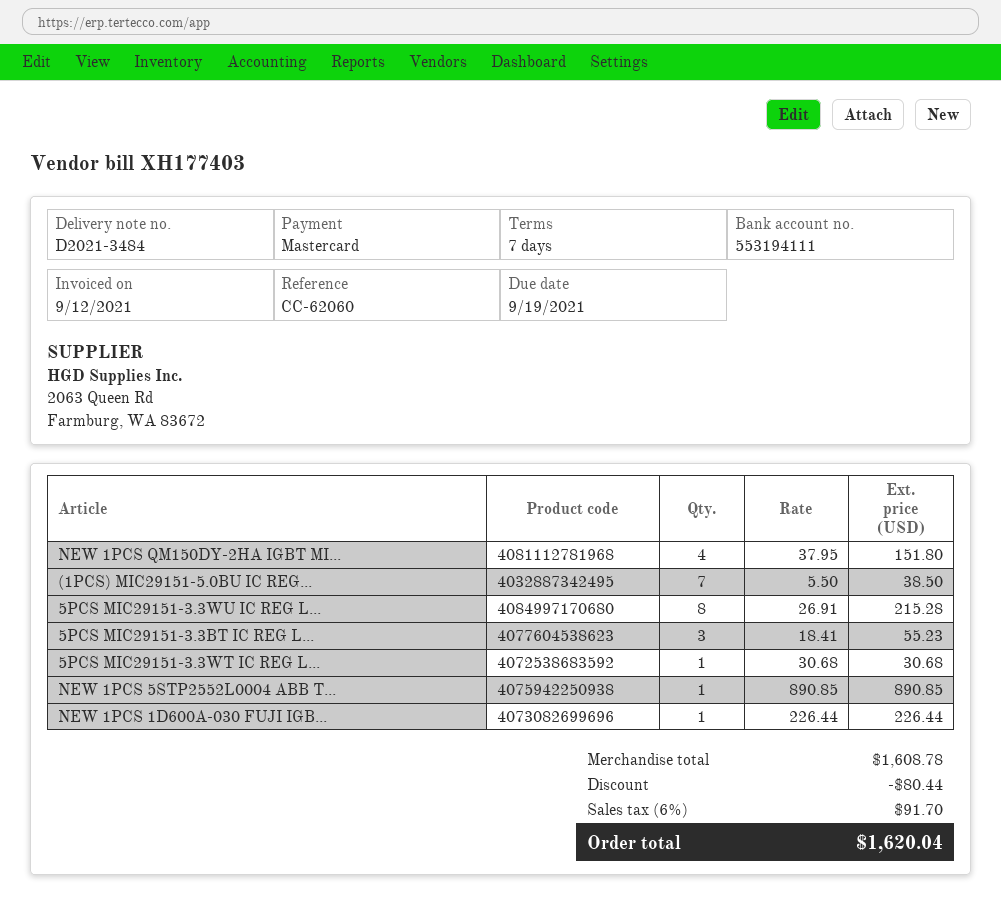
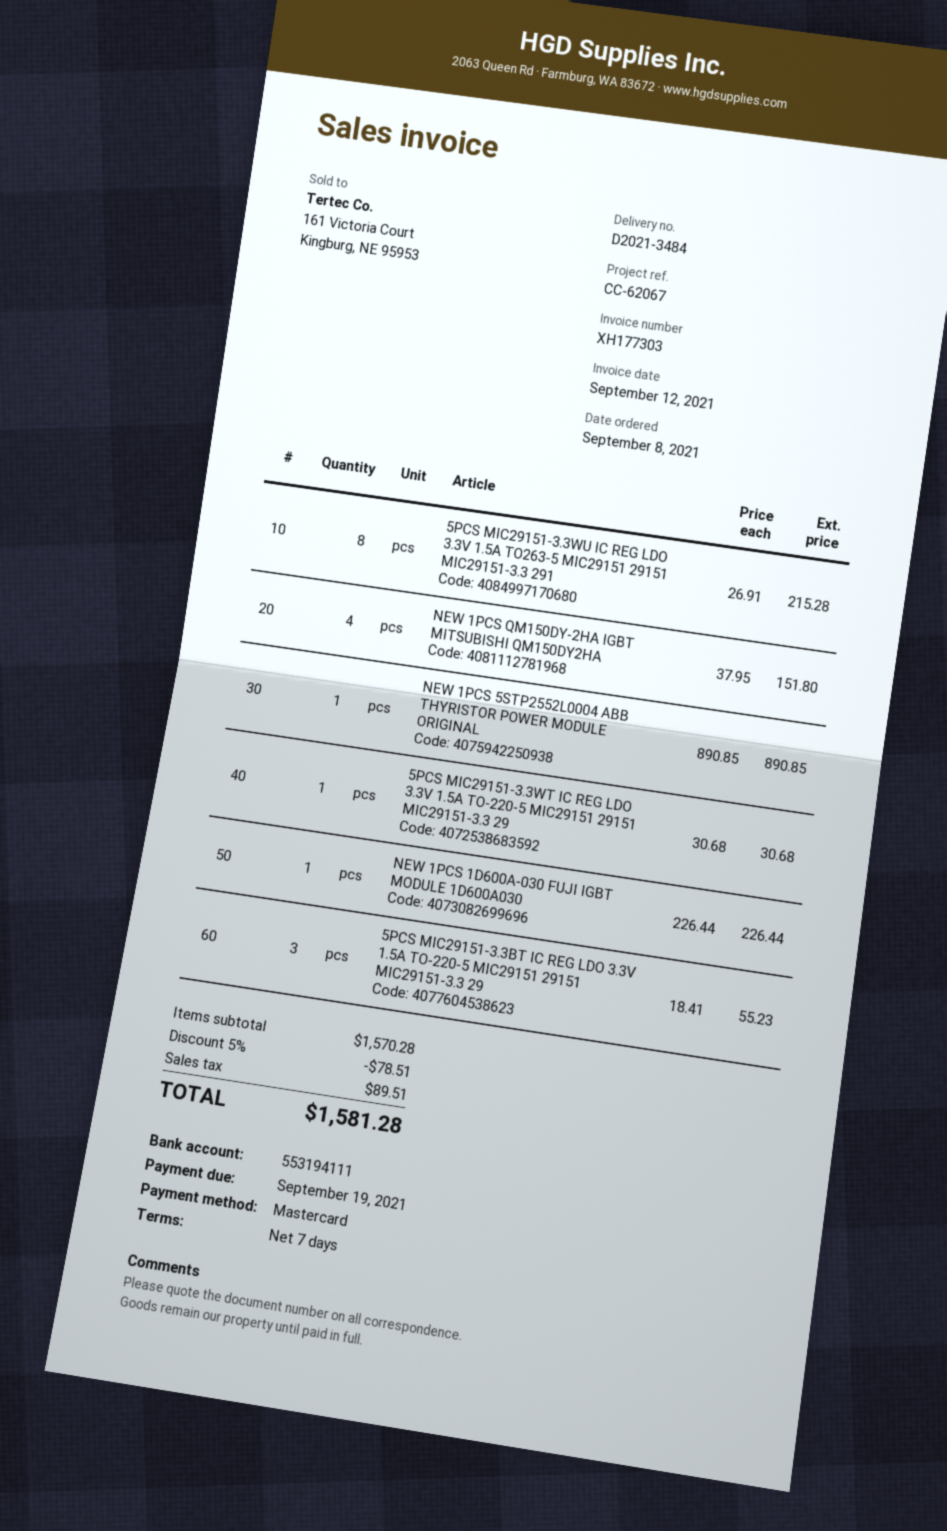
invoice number: XH177403 -> XH177303
reference: CC-62060 -> CC-62067
(1PCS) MIC29151-5.0BU IC REG...: 7 x 5.50 = 38.50 -> none
subtotal: 1608.78 -> 1570.28
discount: 80.44 -> 78.51
tax: 91.70 -> 89.51
total: 1620.04 -> 1581.28

